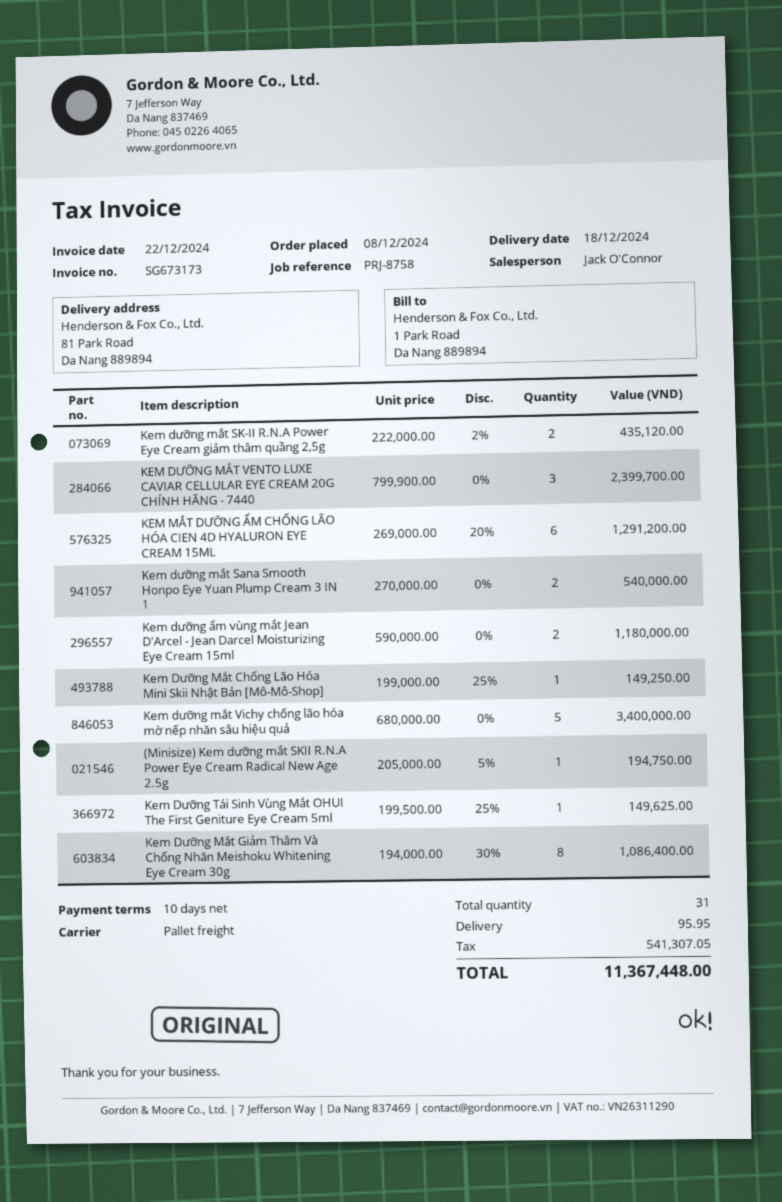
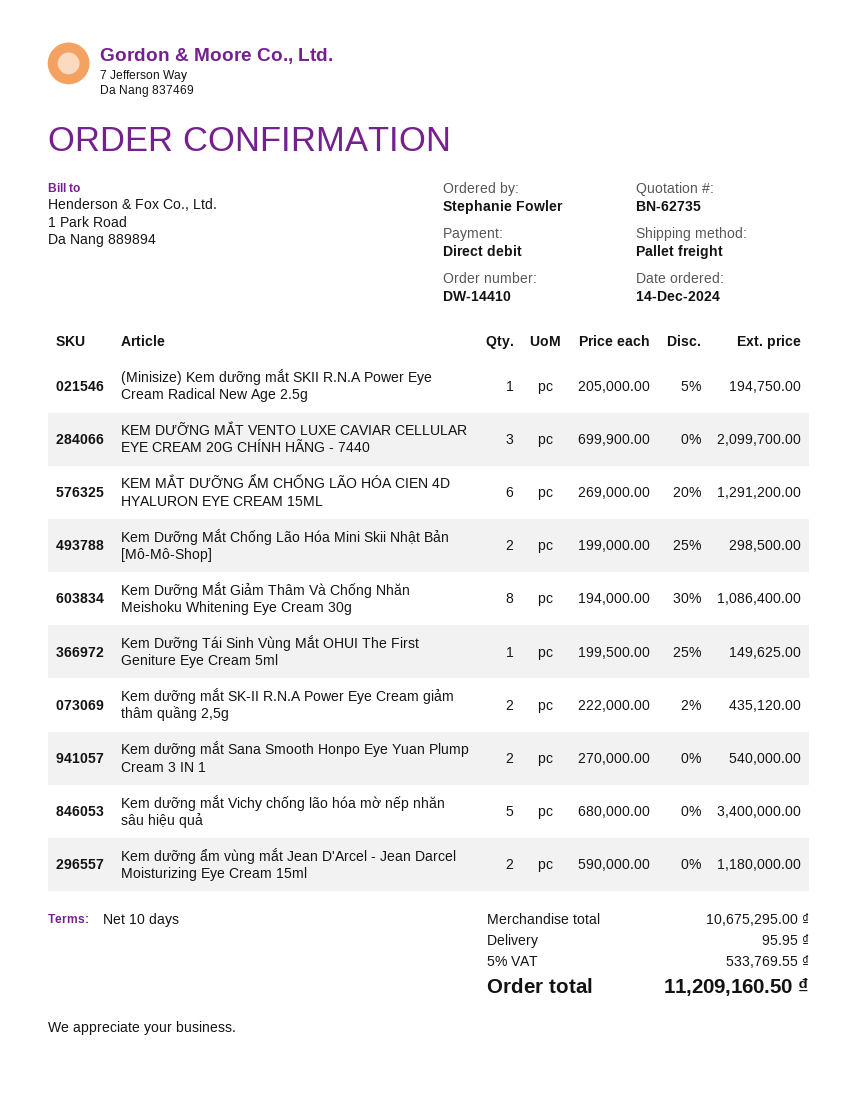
order date: 2024-12-08 -> 2024-12-14
KEM DƯỠNG MẮT VENTO LUXE CAVIAR CELLULAR EYE CREAM 20G CHÍNH HÃNG - 7440: 3 x 799900.00 = 2399700.00 -> 3 x 699900.00 = 2099700.00
Kem Dưỡng Mắt Chống Lão Hóa Mini Skii Nhật Bản [Mô-Mô-Shop]: 1 x 199000.00 - 25% = 149250.00 -> 2 x 199000.00 - 25% = 298500.00
tax: 541307.05 -> 533769.55
total: 11367448.00 -> 11209160.50

